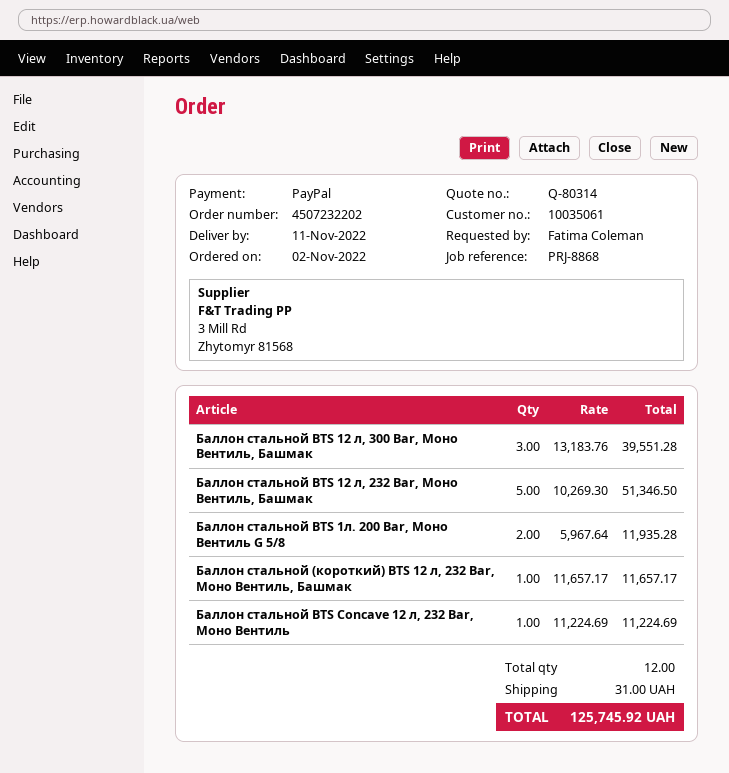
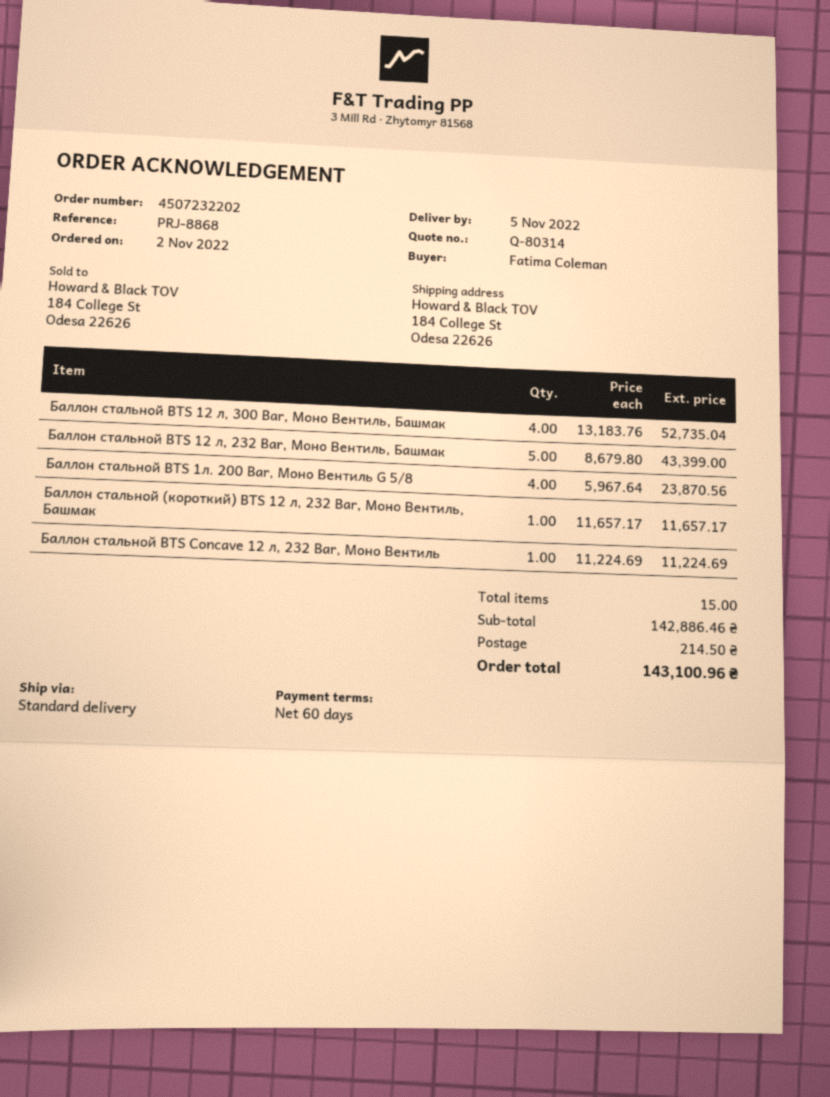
delivery date: 2022-11-11 -> 2022-11-05
Баллон стальной BTS 12 л, 300 Bar, Моно Вентиль, Башмак: 3 x 13183.76 = 39551.28 -> 4 x 13183.76 = 52735.04
Баллон стальной BTS 12 л, 232 Bar, Моно Вентиль, Башмак: 5 x 10269.30 = 51346.50 -> 5 x 8679.80 = 43399.00
Баллон стальной BTS 1л. 200 Bar, Моно Вентиль G 5/8: 2 x 5967.64 = 11935.28 -> 4 x 5967.64 = 23870.56
total quantity: 12 -> 15
shipping: 31.00 -> 214.50
total: 125745.92 -> 143100.96

